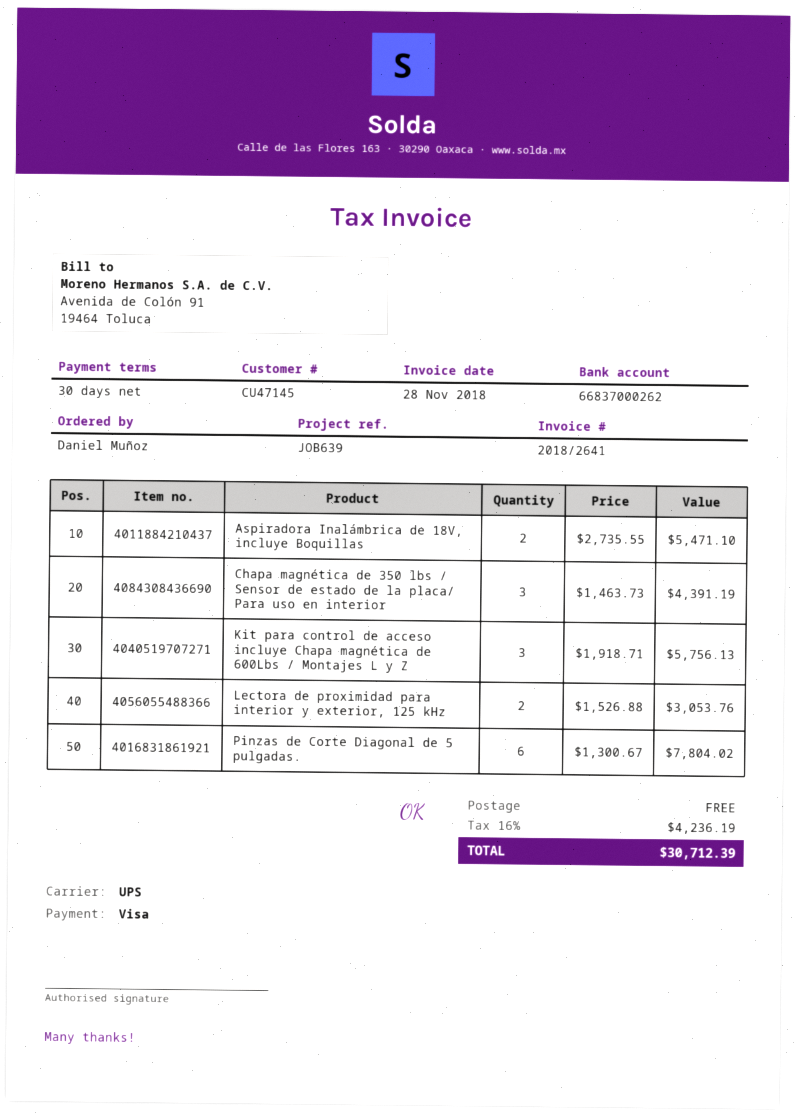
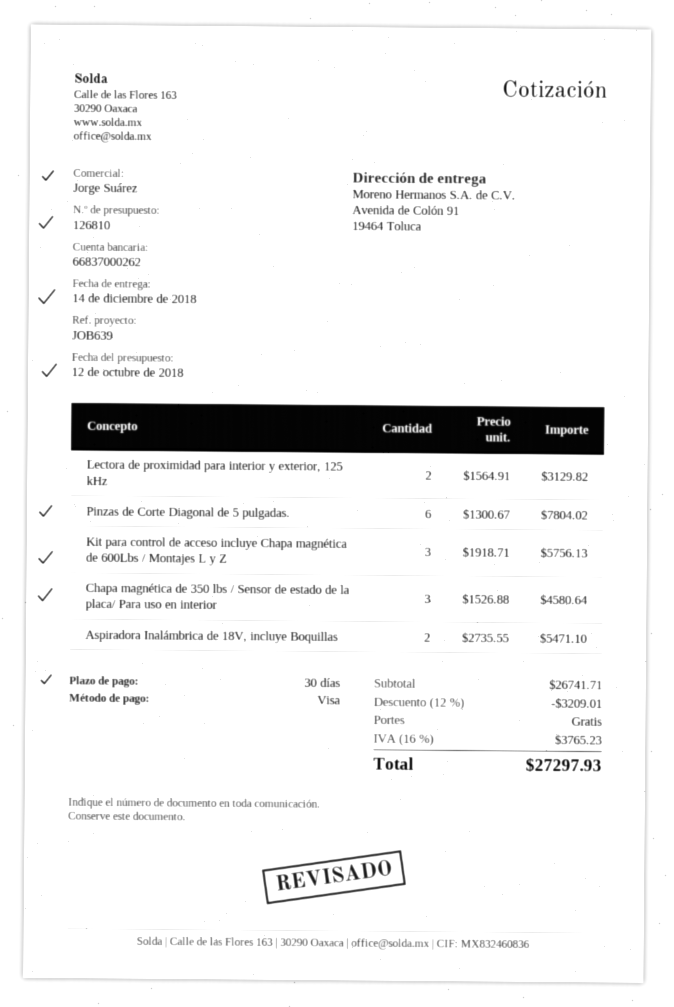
Chapa magnética de 350 lbs / Sensor de estado de la placa/ Para uso en interior: 3 x 1463.73 = 4391.19 -> 3 x 1526.88 = 4580.64
Lectora de proximidad para interior y exterior, 125 kHz: 2 x 1526.88 = 3053.76 -> 2 x 1564.91 = 3129.82
discount: none -> 12% = 3209.01
tax: 16% = 4236.19 -> 16% = 3765.23
total: 30712.39 -> 27297.93

